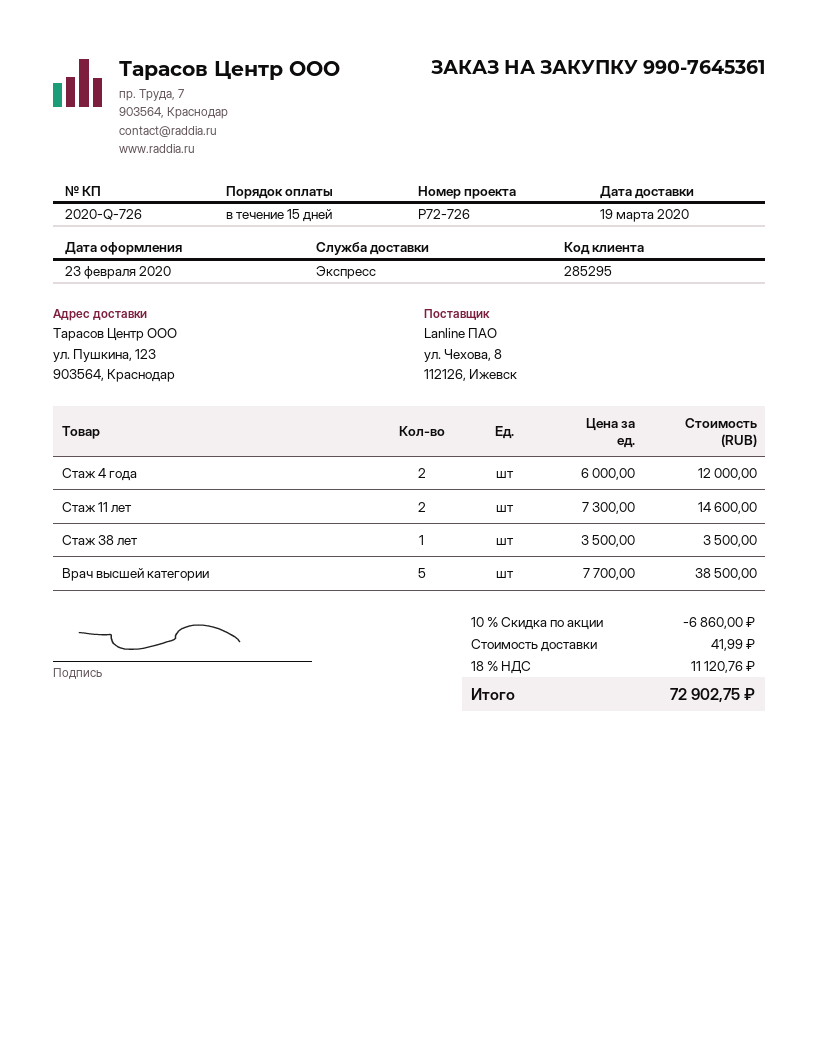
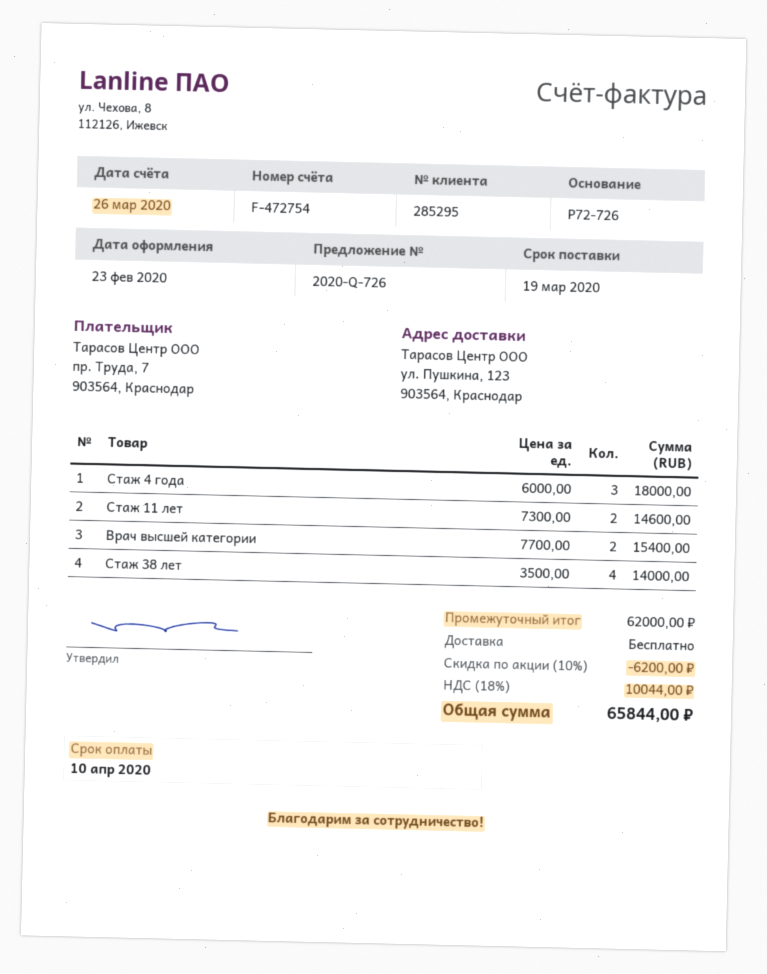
Стаж 4 года: 2 x 6000.00 = 12000.00 -> 3 x 6000.00 = 18000.00
Стаж 38 лет: 1 x 3500.00 = 3500.00 -> 4 x 3500.00 = 14000.00
Врач высшей категории: 5 x 7700.00 = 38500.00 -> 2 x 7700.00 = 15400.00
discount: 10% = 6860.00 -> 10% = 6200.00
shipping: 41.99 -> 0.00
tax: 18% = 11120.76 -> 18% = 10044.00
total: 72902.75 -> 65844.00

